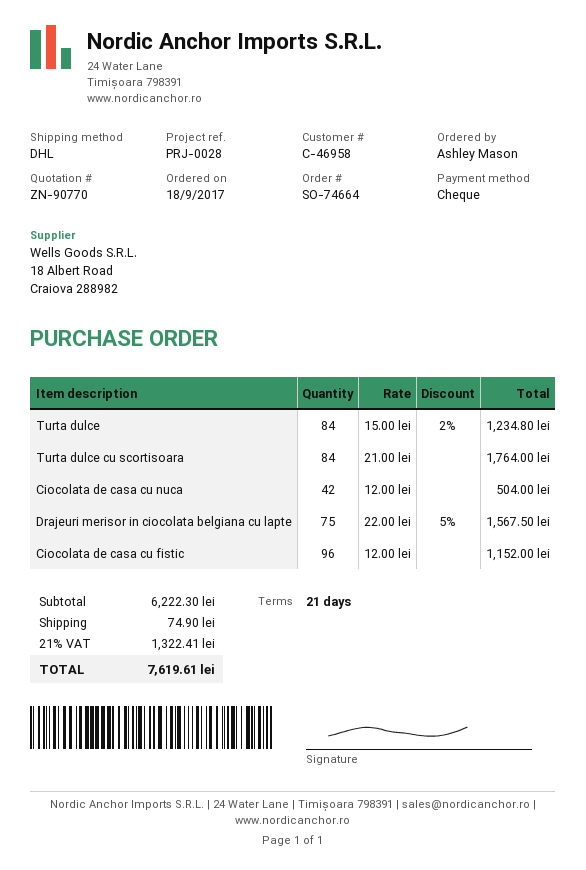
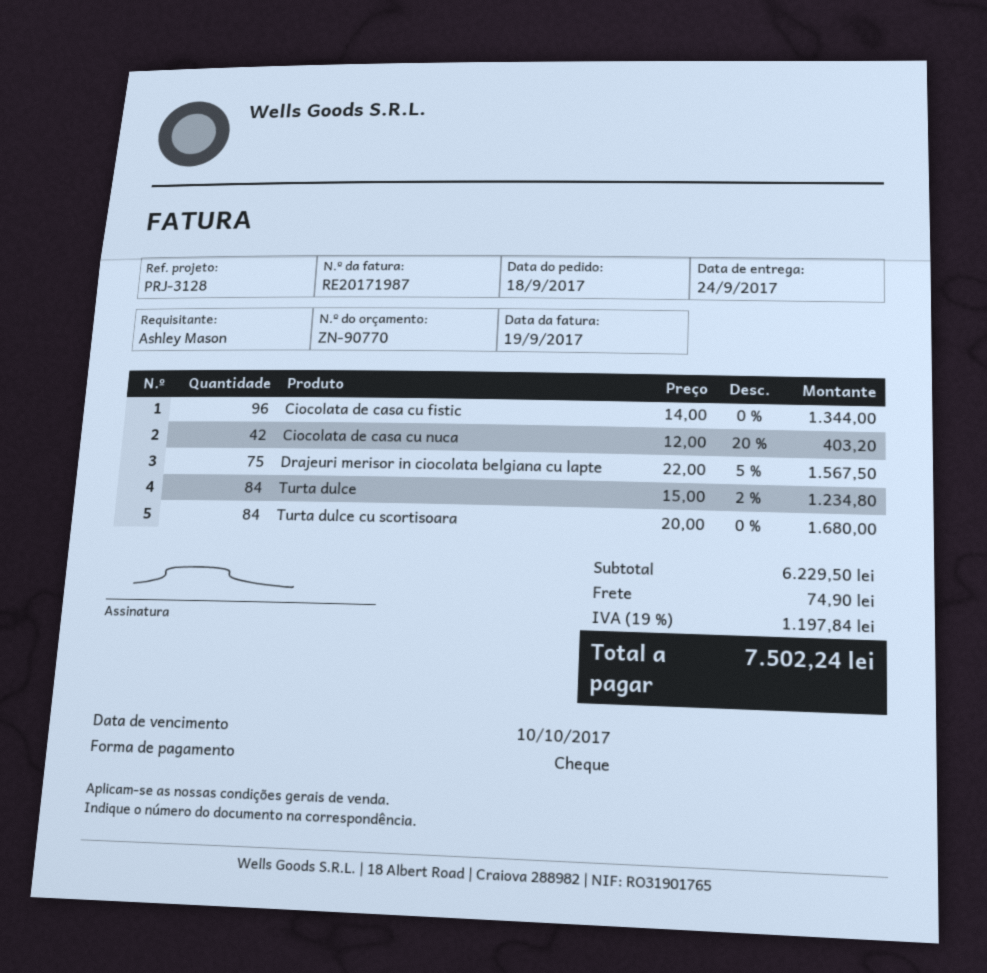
reference: PRJ-0028 -> PRJ-3128
Turta dulce cu scortisoara: 84 x 21.00 = 1764.00 -> 84 x 20.00 = 1680.00
Ciocolata de casa cu nuca: 42 x 12.00 = 504.00 -> 42 x 12.00 - 20% = 403.20
Ciocolata de casa cu fistic: 96 x 12.00 = 1152.00 -> 96 x 14.00 = 1344.00
subtotal: 6222.30 -> 6229.50
tax: 21% = 1322.41 -> 19% = 1197.84
total: 7619.61 -> 7502.24

